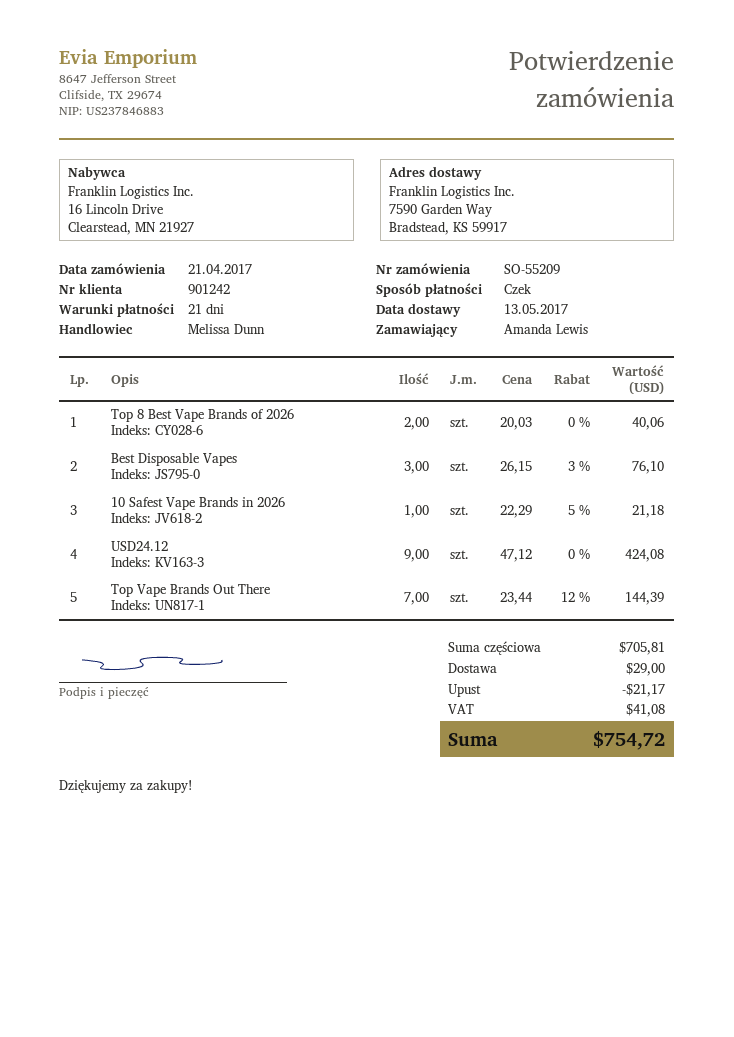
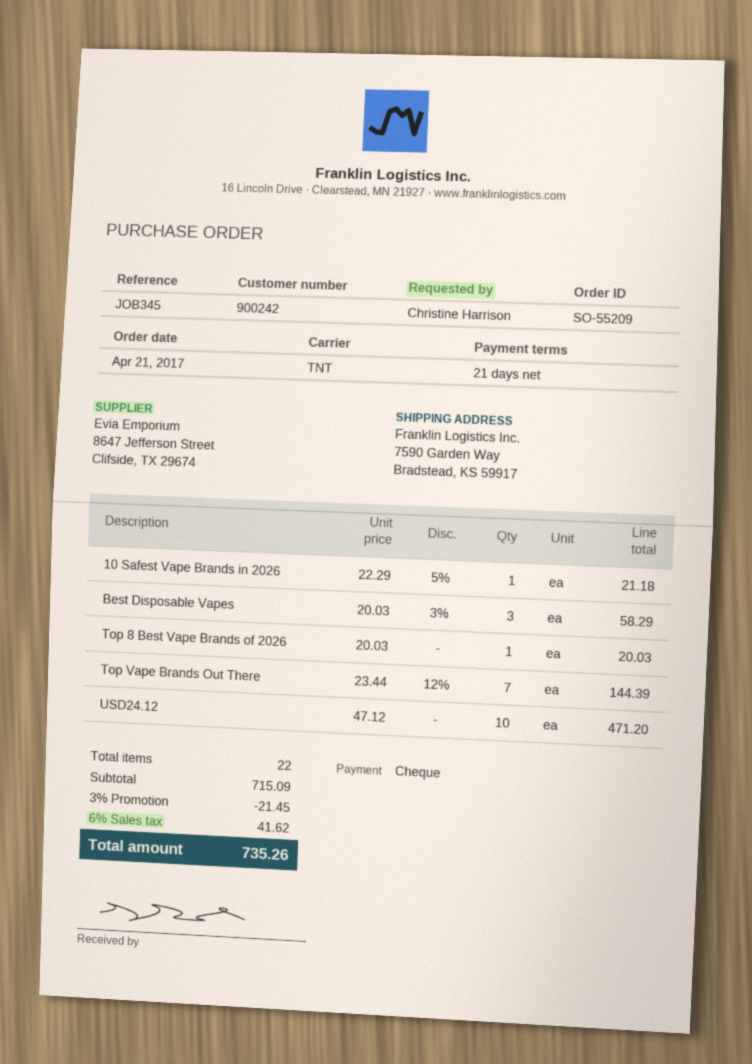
customer number: 901242 -> 900242
ordered by: Amanda Lewis -> Christine Harrison
Top 8 Best Vape Brands of 2026: 2 x 20.03 = 40.06 -> 1 x 20.03 = 20.03
Best Disposable Vapes: 3 x 26.15 - 3% = 76.10 -> 3 x 20.03 - 3% = 58.29
USD24.12: 9 x 47.12 = 424.08 -> 10 x 47.12 = 471.20
subtotal: 705.81 -> 715.09
discount: 21.17 -> 21.45
shipping: 29.00 -> none
tax: 41.08 -> 41.62
total: 754.72 -> 735.26

